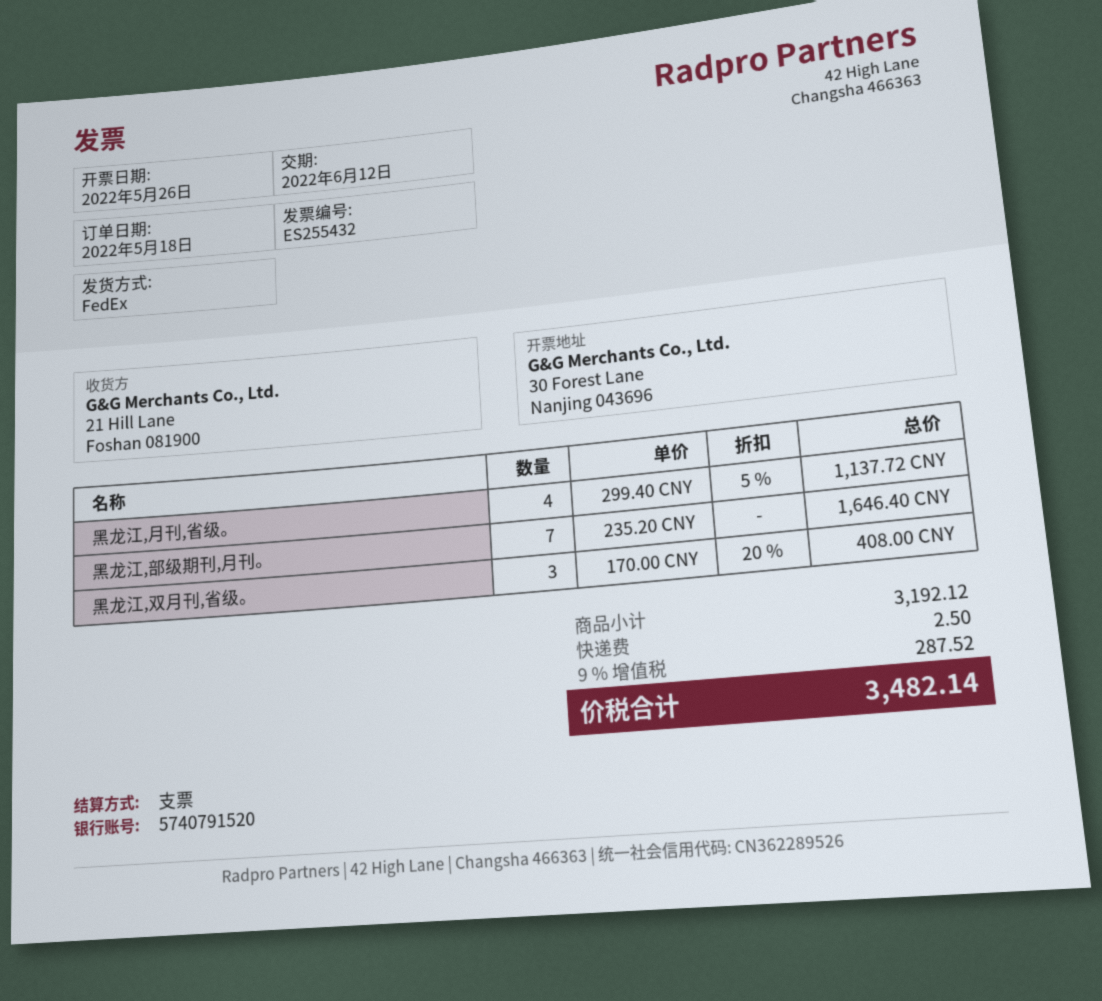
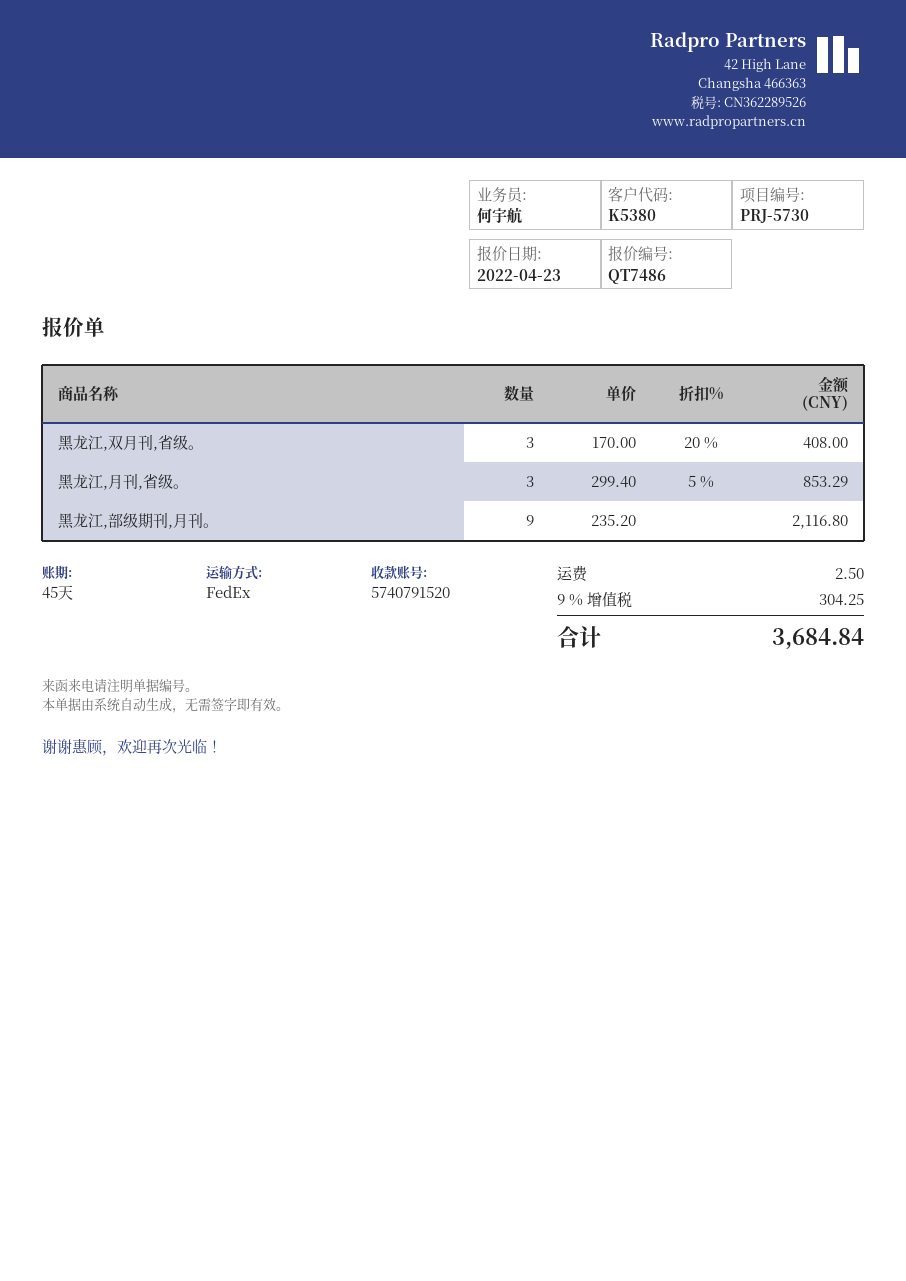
黑龙江,月刊,省级。: 4 x 299.40 - 5% = 1137.72 -> 3 x 299.40 - 5% = 853.29
黑龙江,部级期刊,月刊。: 7 x 235.20 = 1646.40 -> 9 x 235.20 = 2116.80
tax: 9% = 287.52 -> 9% = 304.25
total: 3482.14 -> 3684.84

